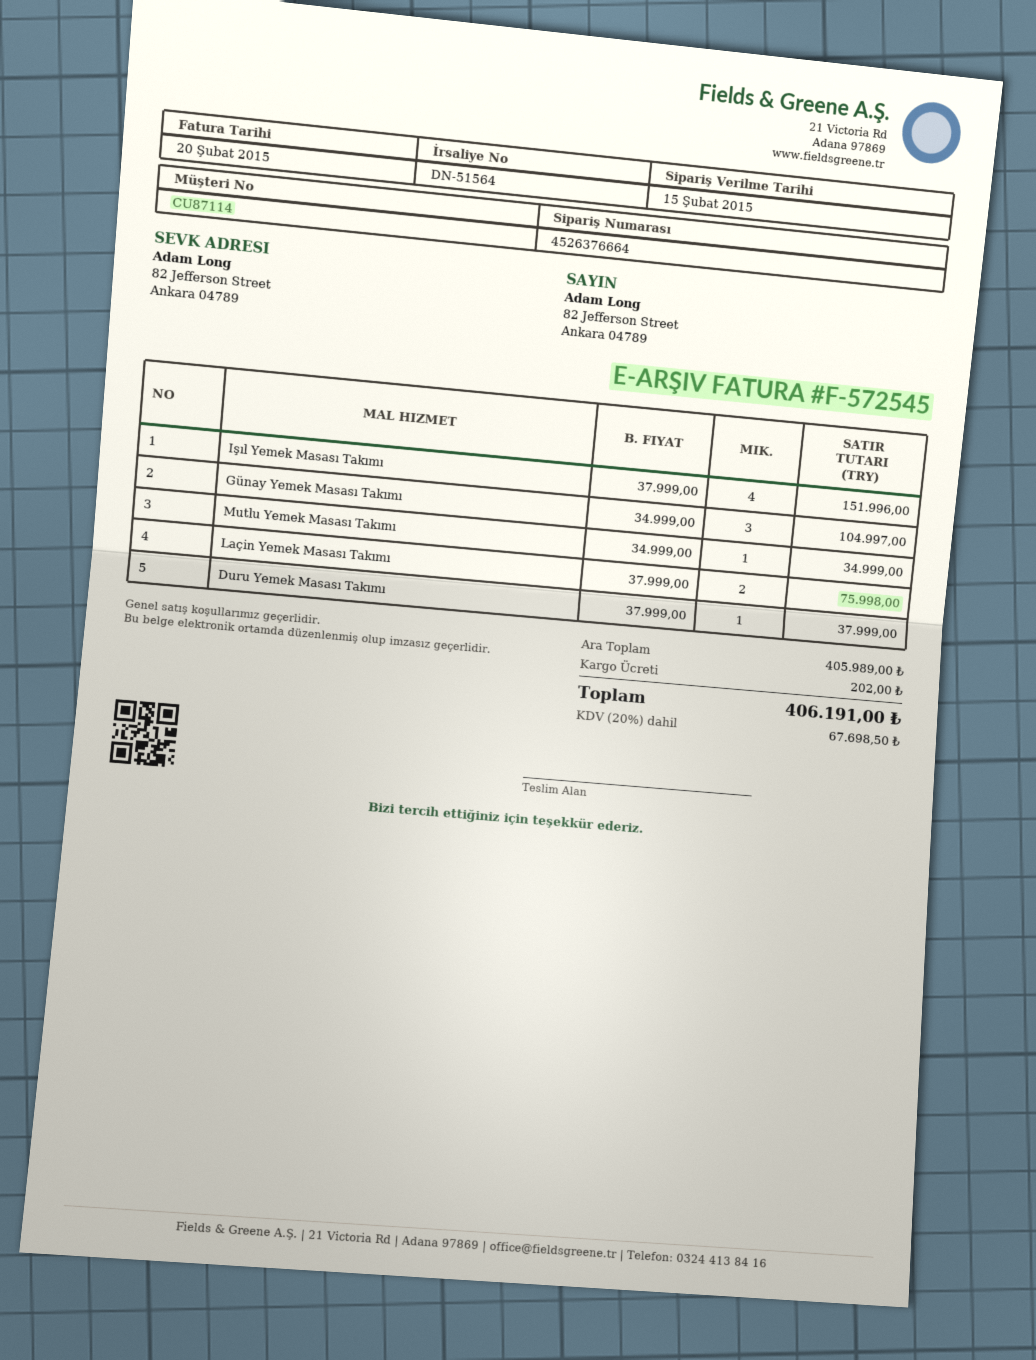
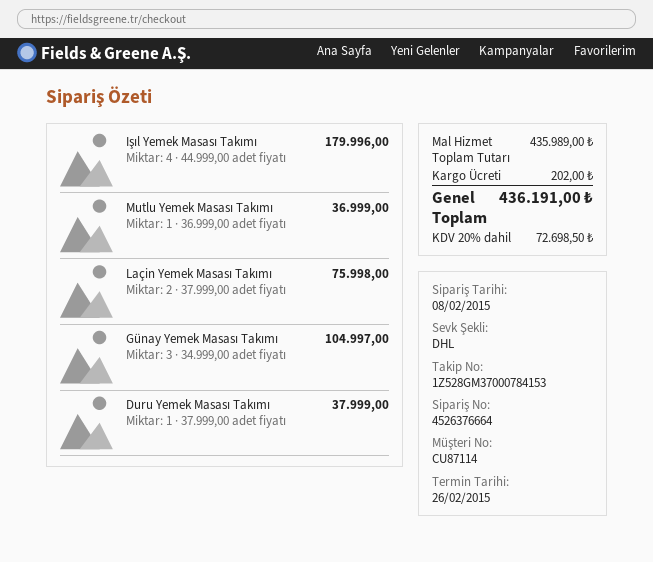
order date: 2015-02-15 -> 2015-02-08
Işıl Yemek Masası Takımı: 4 x 37999.00 = 151996.00 -> 4 x 44999.00 = 179996.00
Mutlu Yemek Masası Takımı: 1 x 34999.00 = 34999.00 -> 1 x 36999.00 = 36999.00
subtotal: 405989.00 -> 435989.00
tax: 20% = 67698.50 -> 20% = 72698.50
total: 406191.00 -> 436191.00

